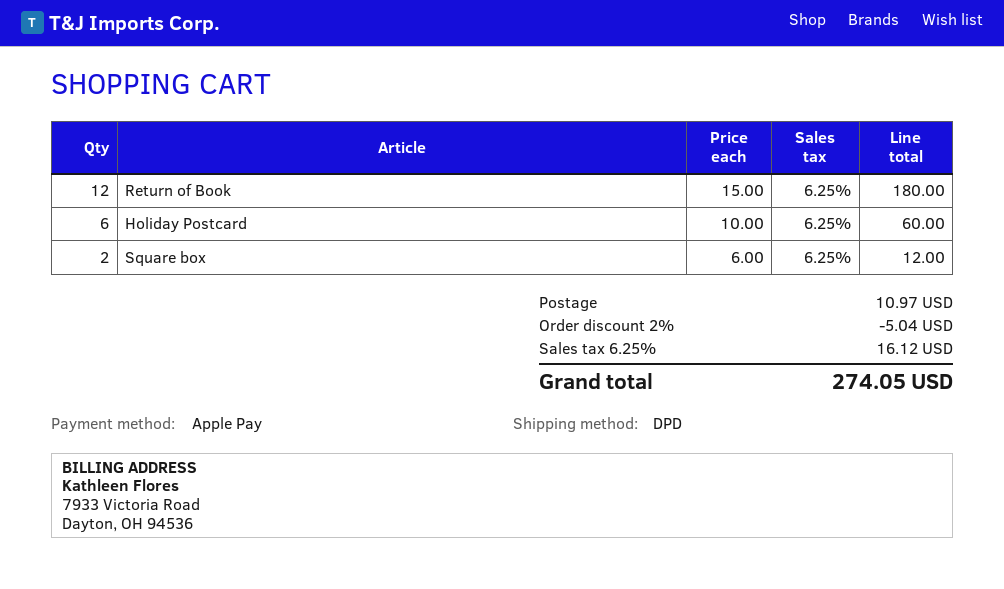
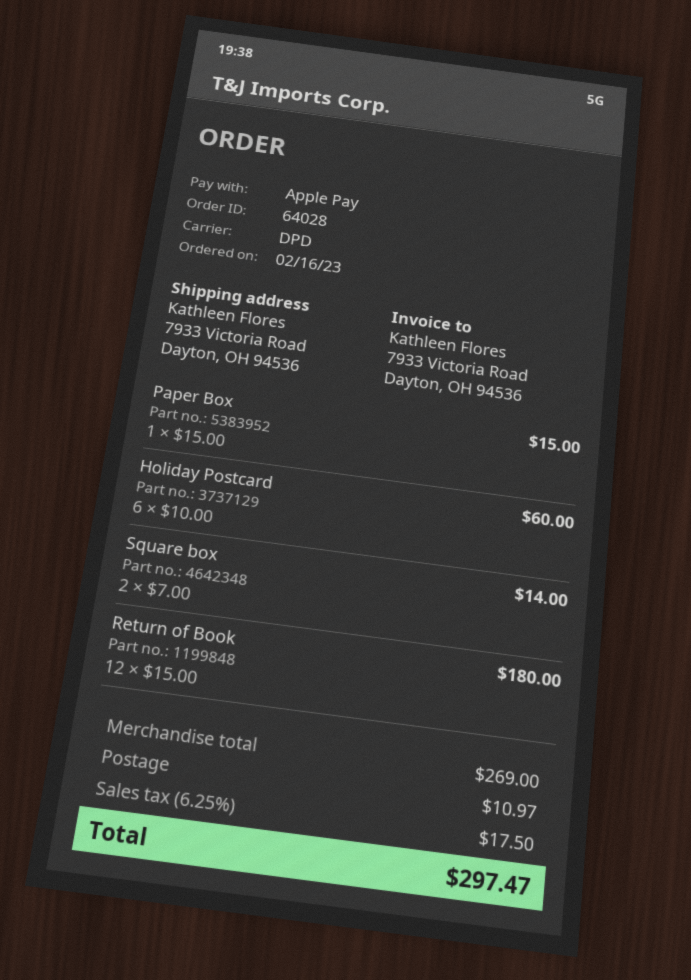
Square box: 2 x 6.00 = 12.00 -> 2 x 7.00 = 14.00
Paper Box: none -> 1 x 15.00 = 15.00
discount: 2% = 5.04 -> none
tax: 6.25% = 16.12 -> 6.25% = 17.50
total: 274.05 -> 297.47

